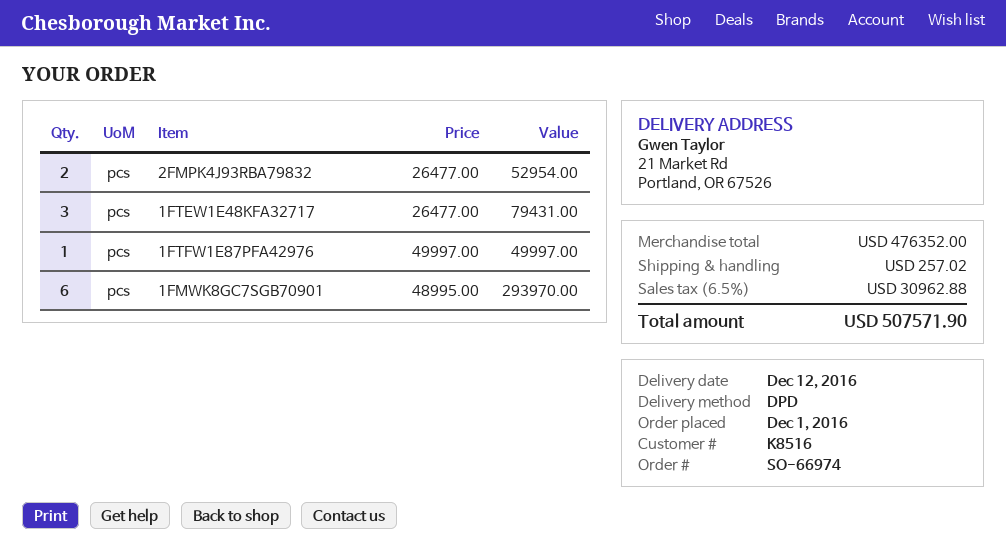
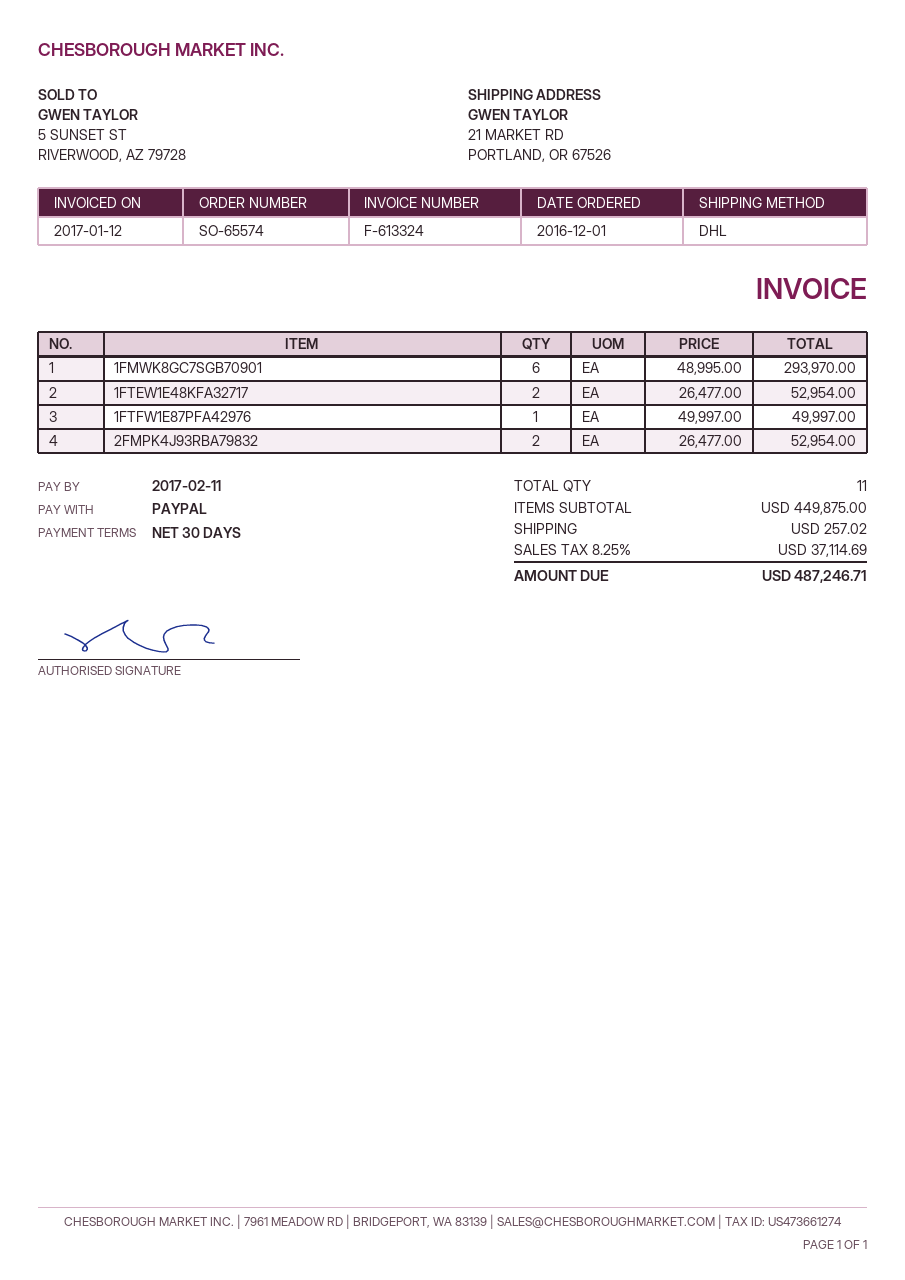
order number: SO-66974 -> SO-65574
shipping method: DPD -> DHL
1FTEW1E48KFA32717: 3 x 26477.00 = 79431.00 -> 2 x 26477.00 = 52954.00
subtotal: 476352.00 -> 449875.00
tax: 6.5% = 30962.88 -> 8.25% = 37114.69
total: 507571.90 -> 487246.71

